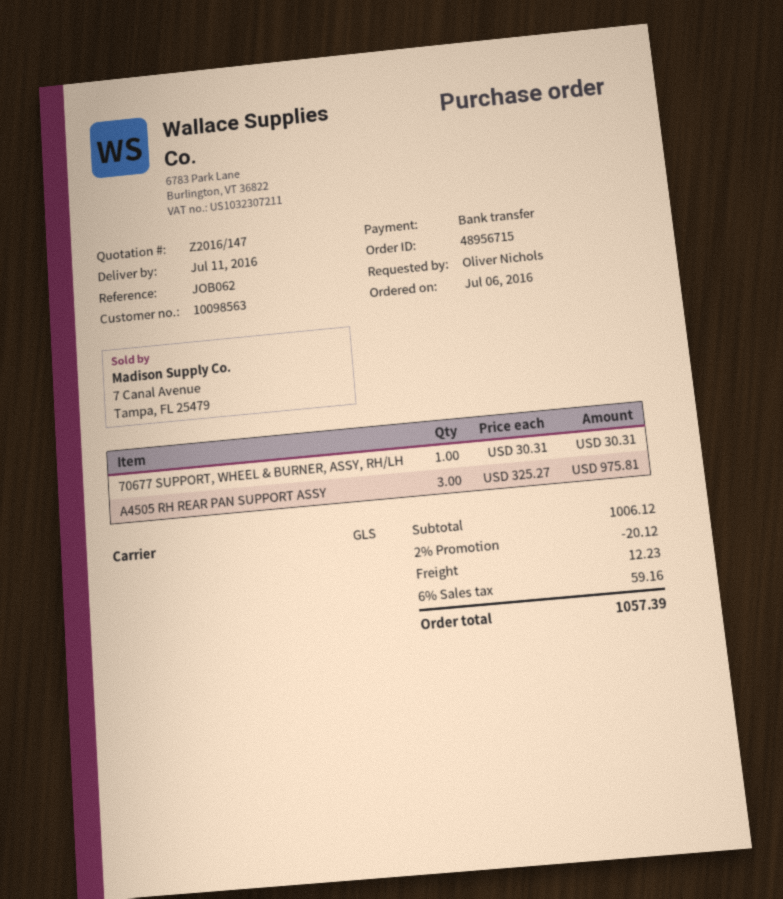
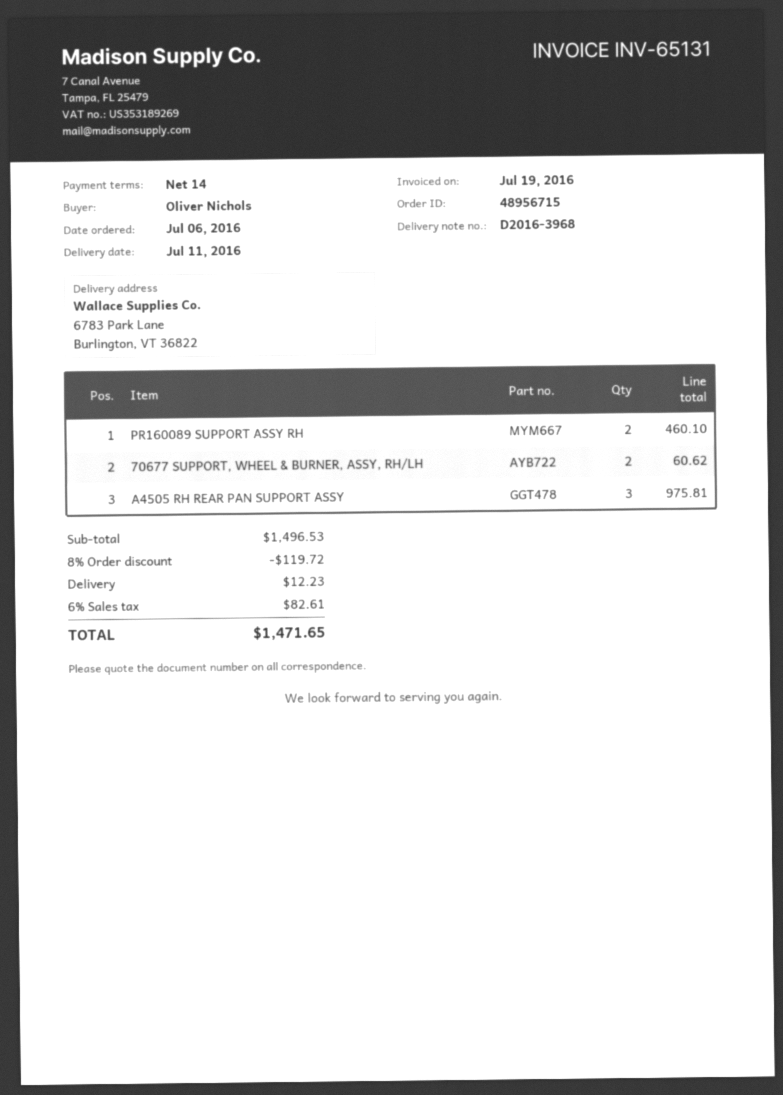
70677 SUPPORT, WHEEL & BURNER, ASSY, RH/LH: 1 for 30.31 -> 2 for 60.62
PR160089 SUPPORT ASSY RH: none -> 2 for 460.10
subtotal: 1006.12 -> 1496.53
discount: 2% = 20.12 -> 8% = 119.72
tax: 6% = 59.16 -> 6% = 82.61
total: 1057.39 -> 1471.65

